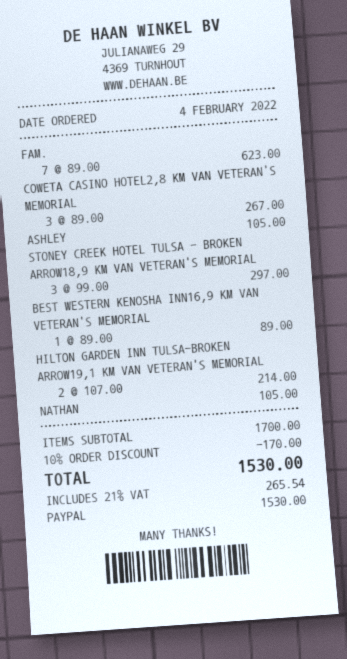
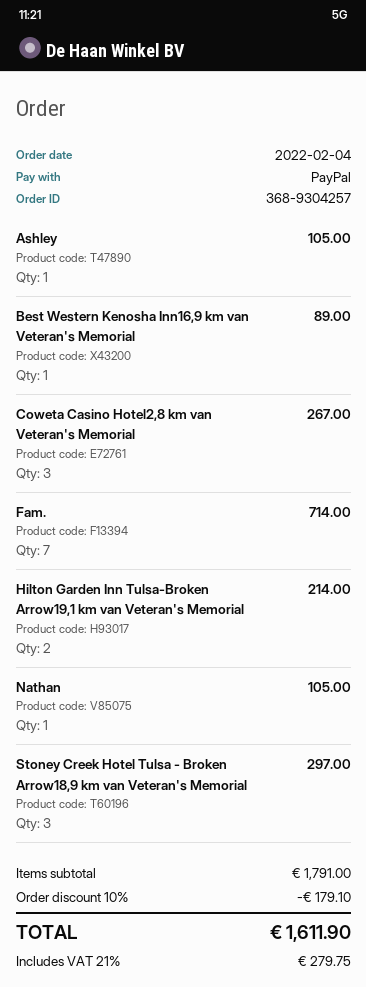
FAM.: 7 for 623.00 -> 7 for 714.00
subtotal: 1700.00 -> 1791.00
discount: 10% = 170.00 -> 10% = 179.10
tax: 21% = 265.54 -> 21% = 279.75
total: 1530.00 -> 1611.90

